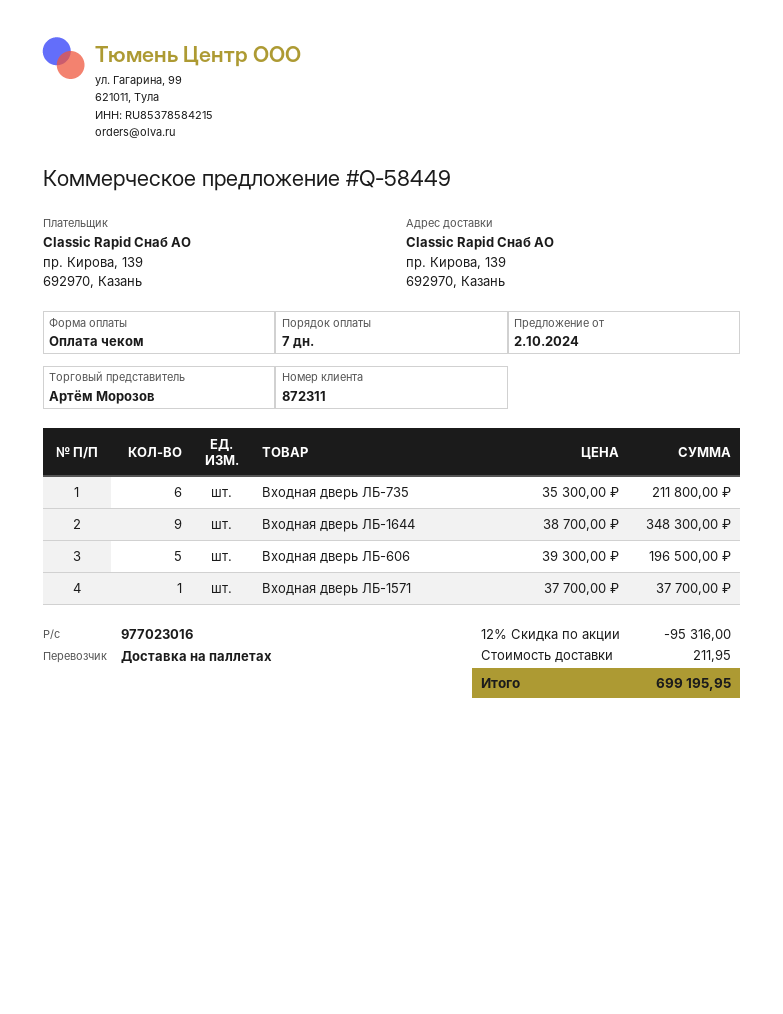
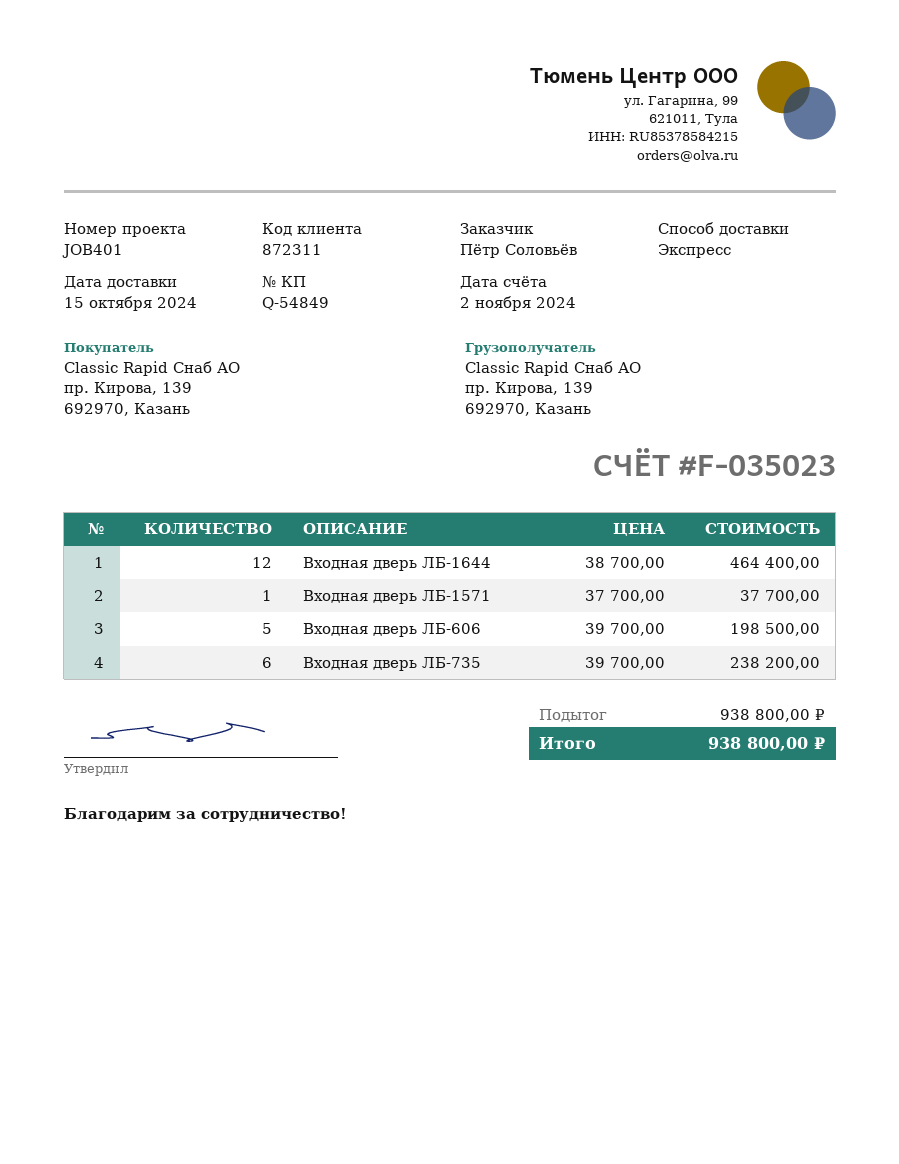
quote number: Q-58449 -> Q-54849
shipping method: pallet freight -> express
Входная дверь ЛБ-735: 6 x 35300.00 = 211800.00 -> 6 x 39700.00 = 238200.00
Входная дверь ЛБ-1644: 9 x 38700.00 = 348300.00 -> 12 x 38700.00 = 464400.00
Входная дверь ЛБ-606: 5 x 39300.00 = 196500.00 -> 5 x 39700.00 = 198500.00
discount: 12% = 95316.00 -> none
shipping: 211.95 -> none
total: 699195.95 -> 938800.00

